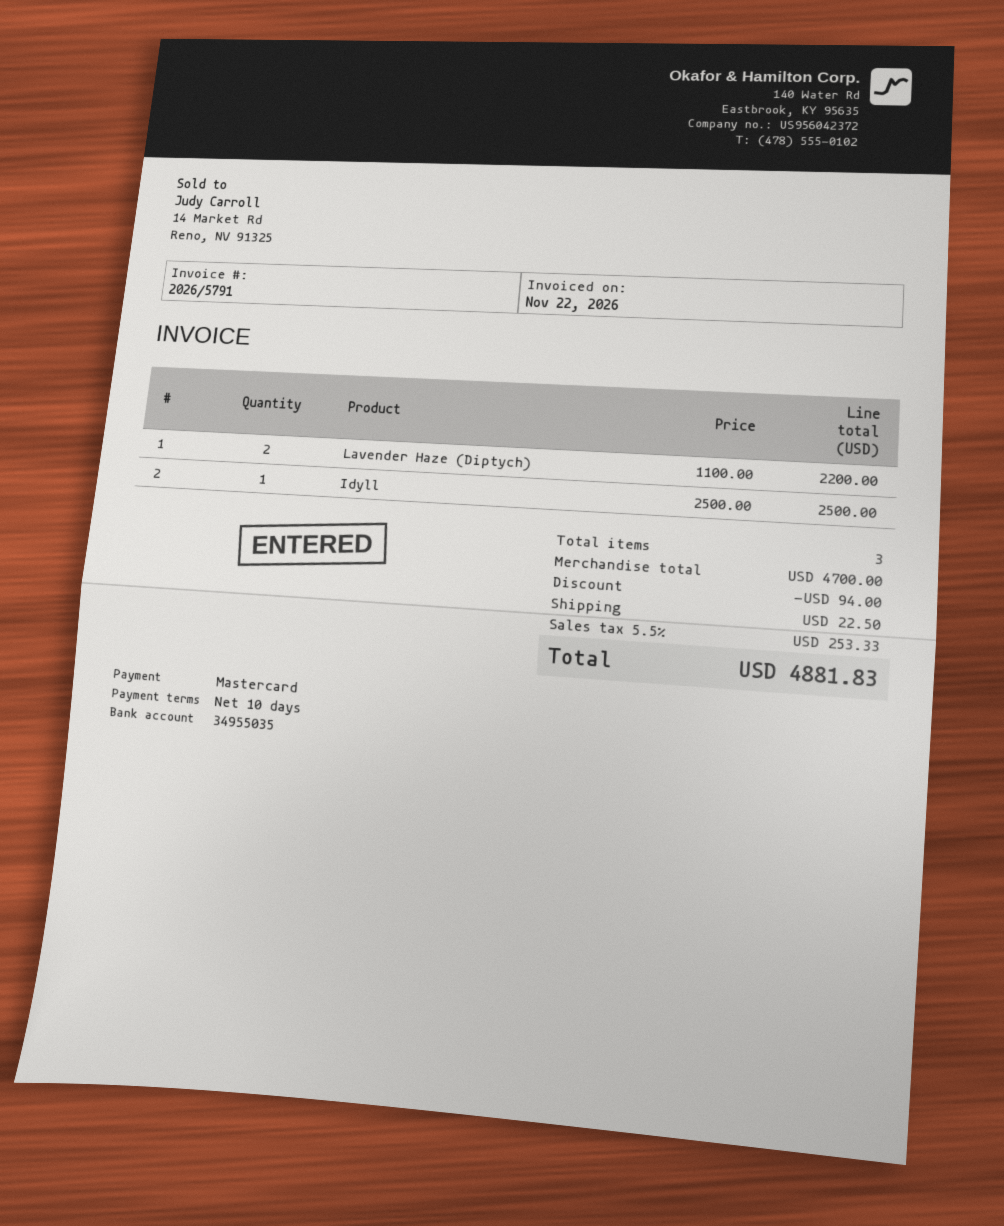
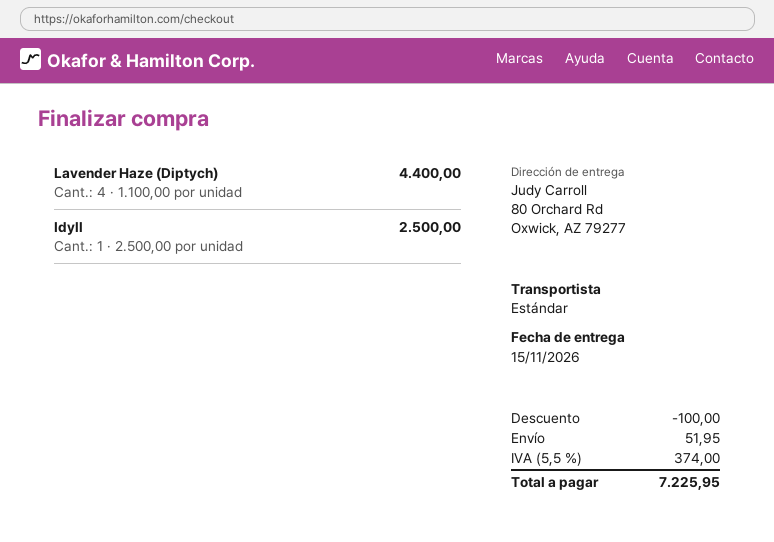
Lavender Haze (Diptych): 2 x 1100.00 = 2200.00 -> 4 x 1100.00 = 4400.00
discount: 94.00 -> 100.00
shipping: 22.50 -> 51.95
tax: 5.5% = 253.33 -> 5.5% = 374.00
total: 4881.83 -> 7225.95

